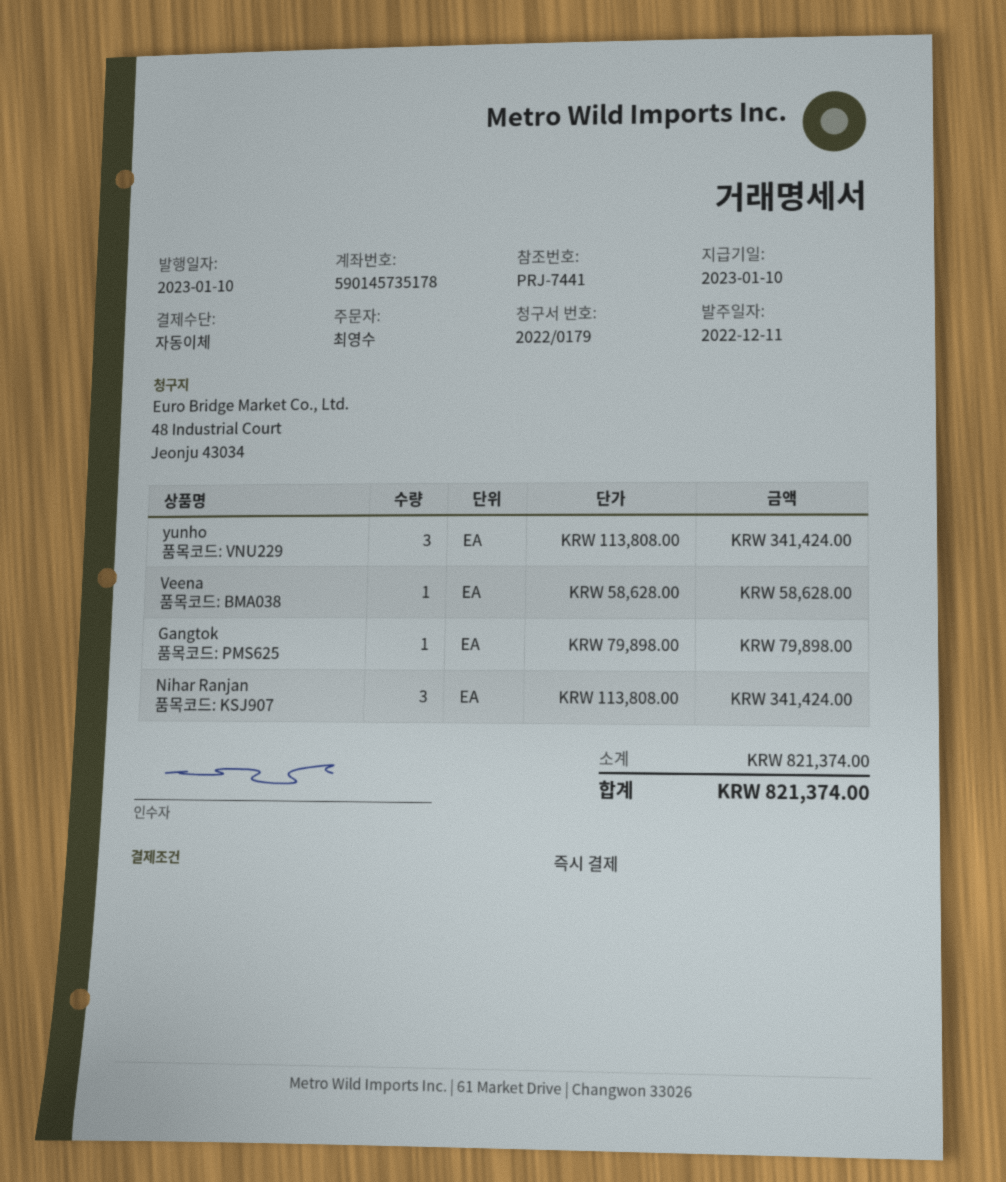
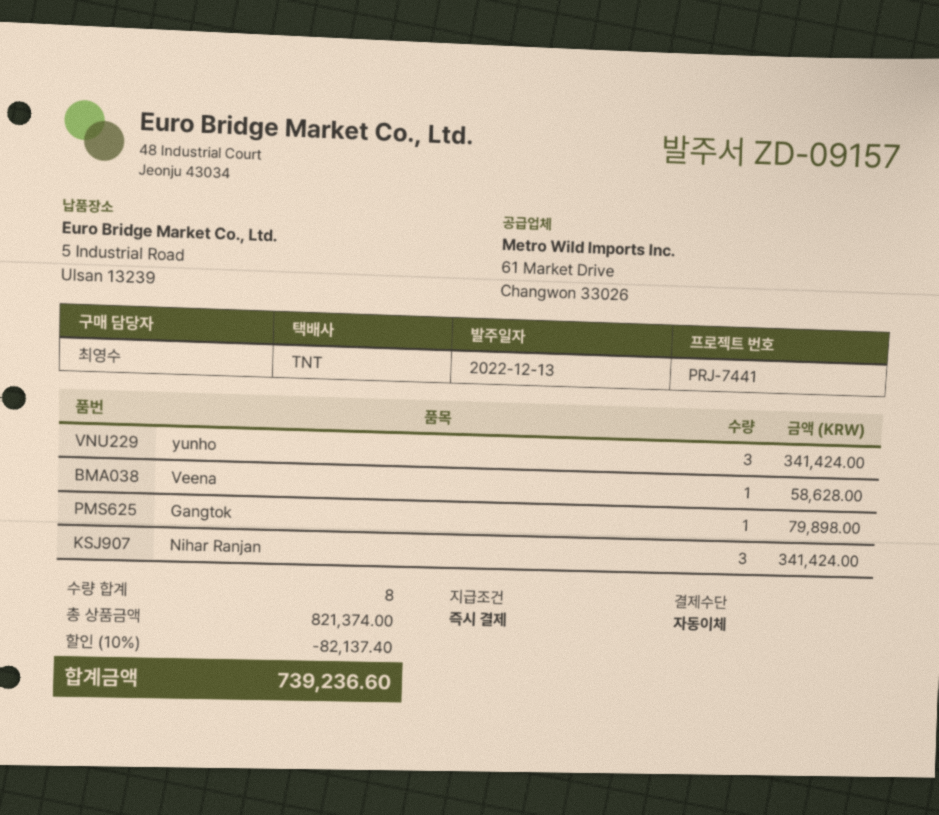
order date: 2022-12-11 -> 2022-12-13
discount: none -> 10% = 82137.40
total: 821374.00 -> 739236.60

